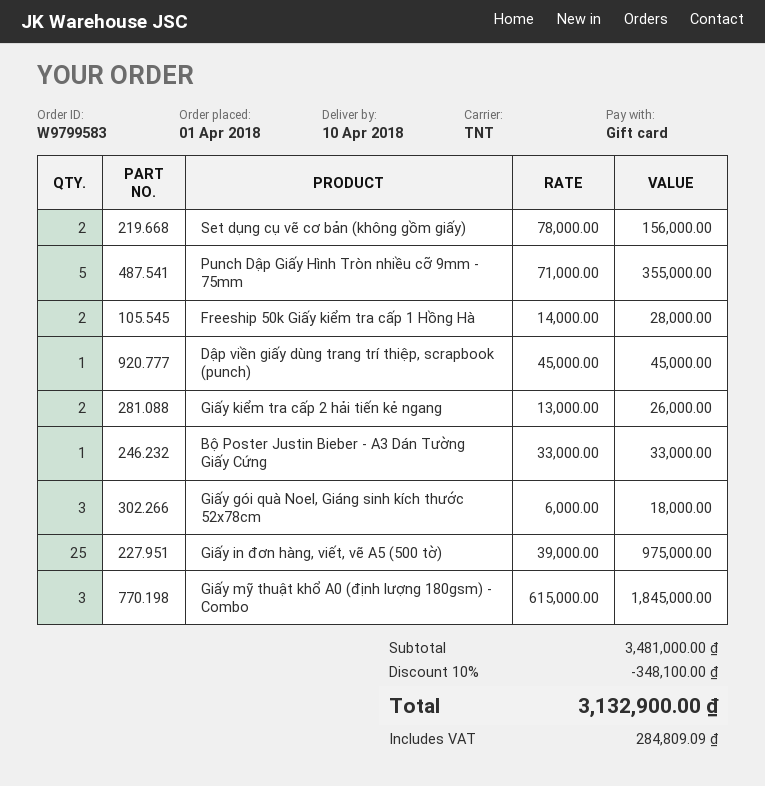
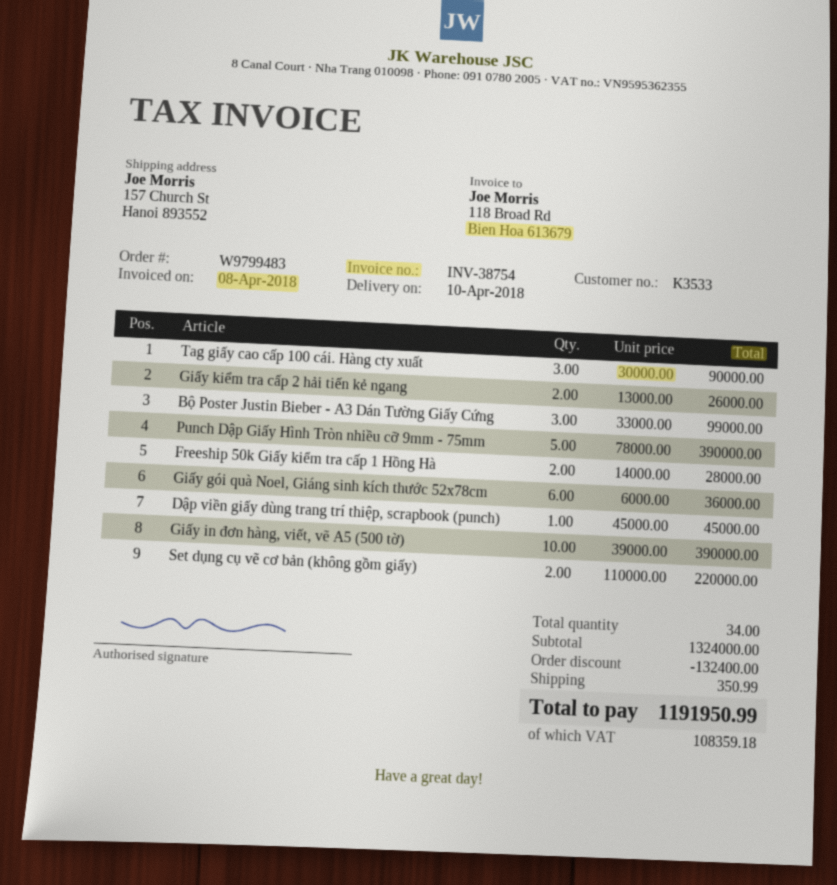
order number: W9799583 -> W9799483
Set dụng cụ vẽ cơ bản (không gồm giấy): 2 x 78000.00 = 156000.00 -> 2 x 110000.00 = 220000.00
Punch Dập Giấy Hình Tròn nhiều cỡ 9mm - 75mm: 5 x 71000.00 = 355000.00 -> 5 x 78000.00 = 390000.00
Bộ Poster Justin Bieber - A3 Dán Tường Giấy Cứng: 1 x 33000.00 = 33000.00 -> 3 x 33000.00 = 99000.00
Giấy gói quà Noel, Giáng sinh kích thước 52x78cm: 3 x 6000.00 = 18000.00 -> 6 x 6000.00 = 36000.00
Giấy in đơn hàng, viết, vẽ A5 (500 tờ): 25 x 39000.00 = 975000.00 -> 10 x 39000.00 = 390000.00
Giấy mỹ thuật khổ A0 (định lượng 180gsm) - Combo: 3 x 615000.00 = 1845000.00 -> none
Tag giấy cao cấp 100 cái. Hàng cty xuất: none -> 3 x 30000.00 = 90000.00
subtotal: 3481000.00 -> 1324000.00
discount: 348100.00 -> 132400.00
shipping: none -> 350.99
tax: 284809.09 -> 108359.18
total: 3132900.00 -> 1191950.99

